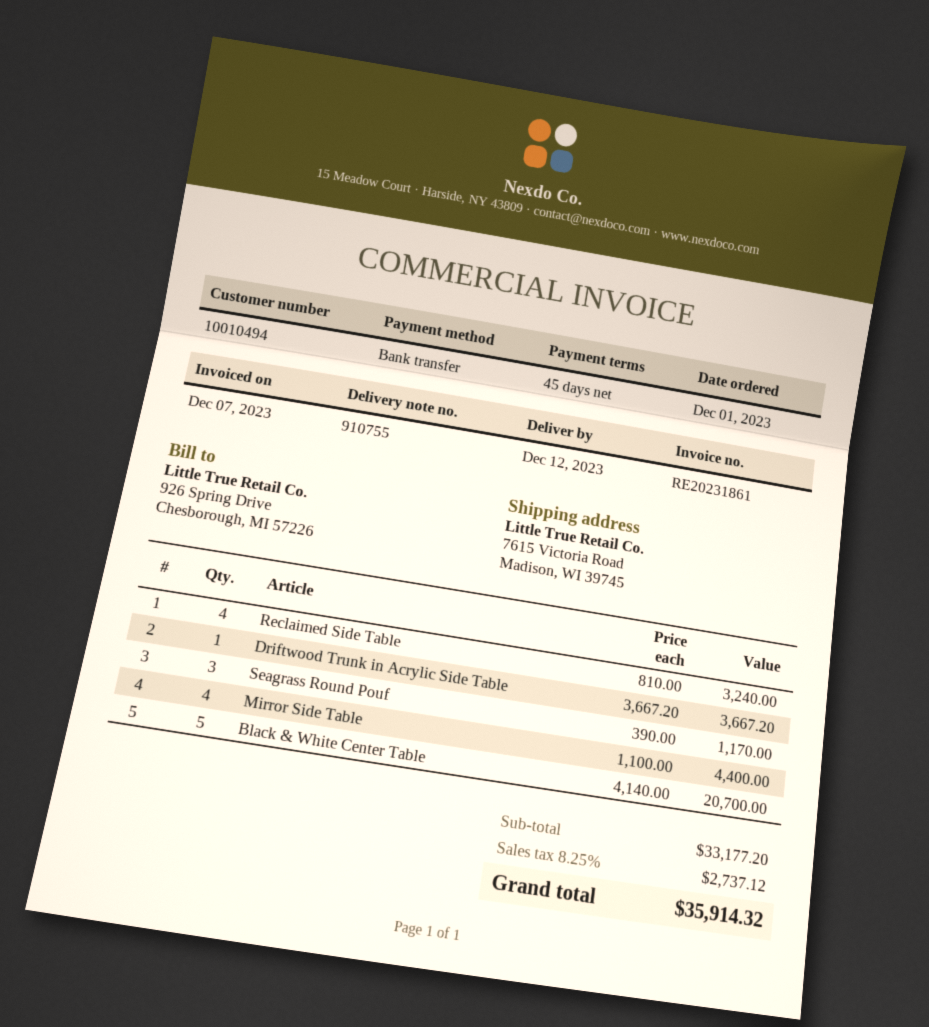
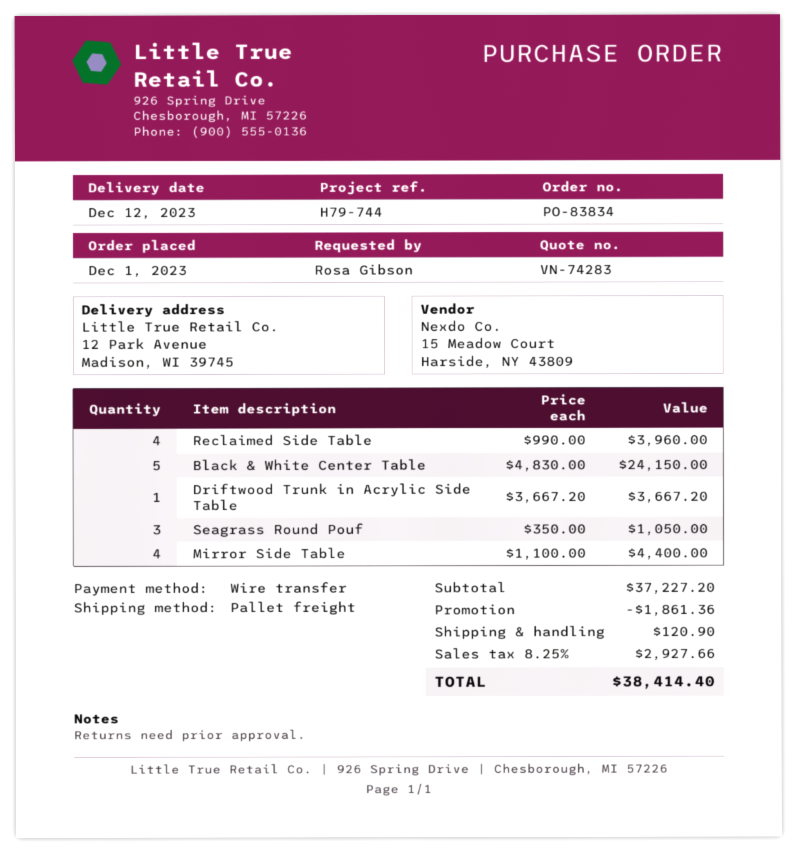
ship to: 7615 Victoria Road, Madison, WI 39745 -> 12 Park Avenue, Madison, WI 39745
Reclaimed Side Table: 4 x 810.00 = 3240.00 -> 4 x 990.00 = 3960.00
Seagrass Round Pouf: 3 x 390.00 = 1170.00 -> 3 x 350.00 = 1050.00
Black & White Center Table: 5 x 4140.00 = 20700.00 -> 5 x 4830.00 = 24150.00
subtotal: 33177.20 -> 37227.20
discount: none -> 1861.36
shipping: none -> 120.90
tax: 8.25% = 2737.12 -> 8.25% = 2927.66
total: 35914.32 -> 38414.40

